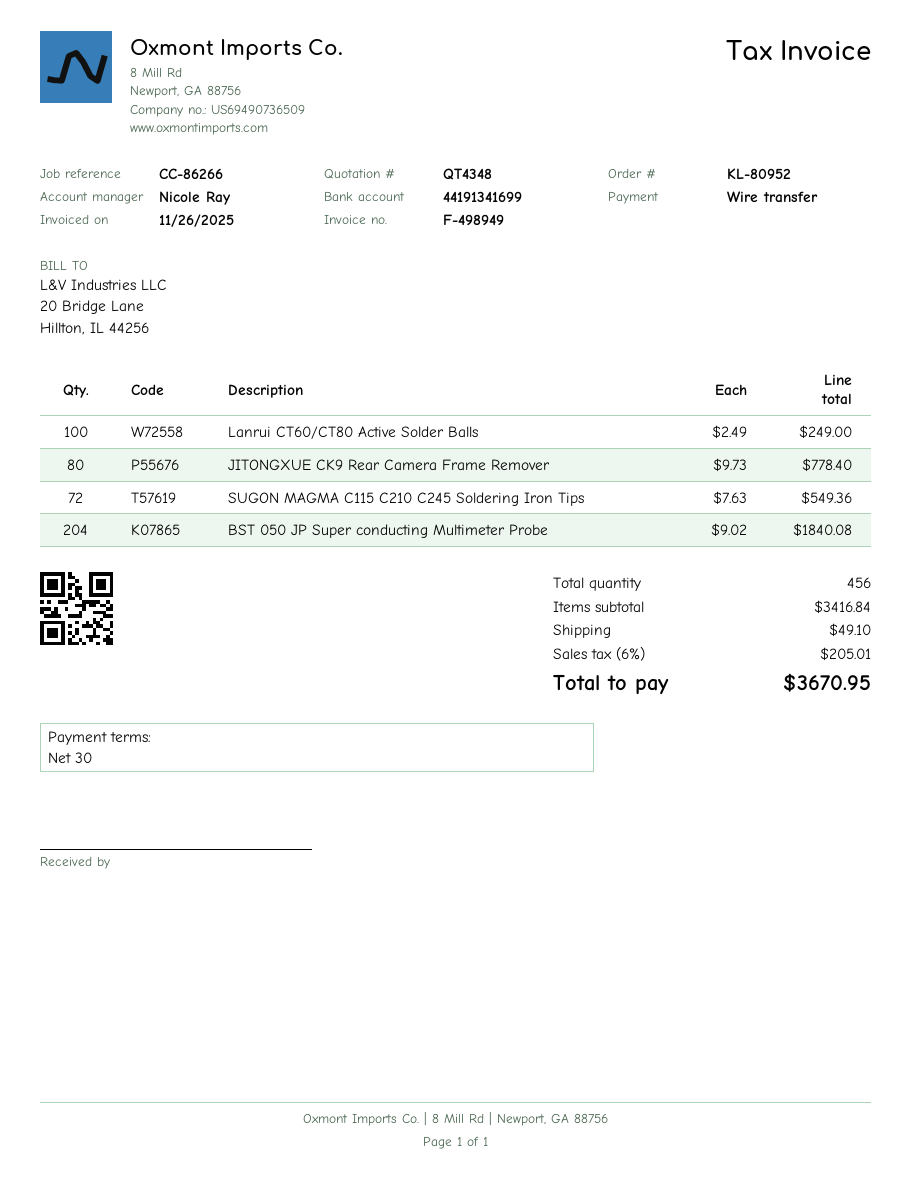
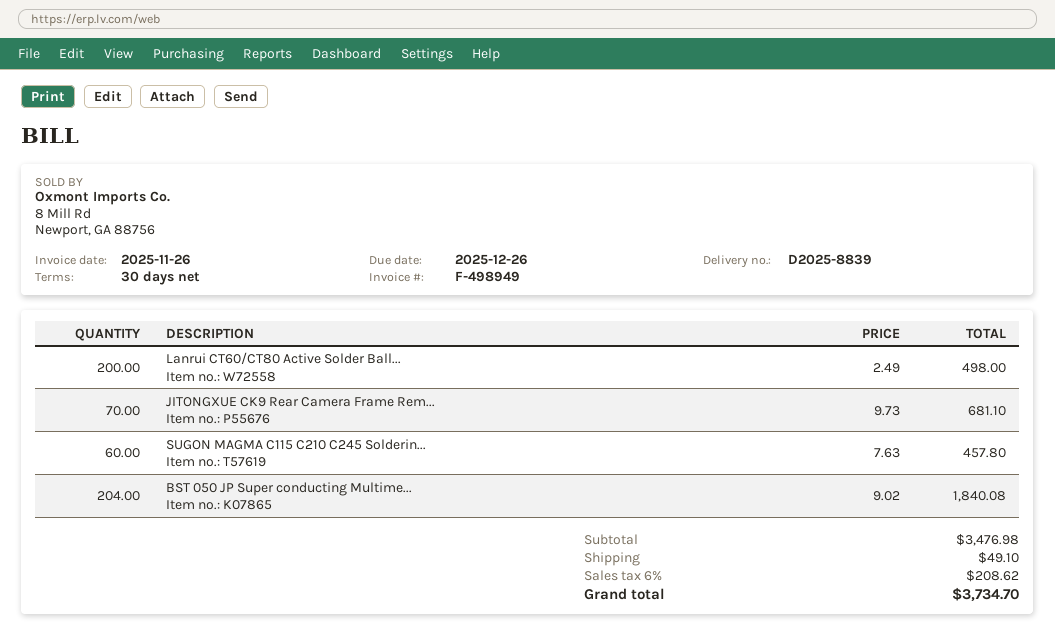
Lanrui CT60/CT80 Active Solder Balls: 100 x 2.49 = 249.00 -> 200 x 2.49 = 498.00
JITONGXUE CK9 Rear Camera Frame Remover: 80 x 9.73 = 778.40 -> 70 x 9.73 = 681.10
SUGON MAGMA C115 C210 C245 Soldering Iron Tips: 72 x 7.63 = 549.36 -> 60 x 7.63 = 457.80
subtotal: 3416.84 -> 3476.98
tax: 6% = 205.01 -> 6% = 208.62
total: 3670.95 -> 3734.70

